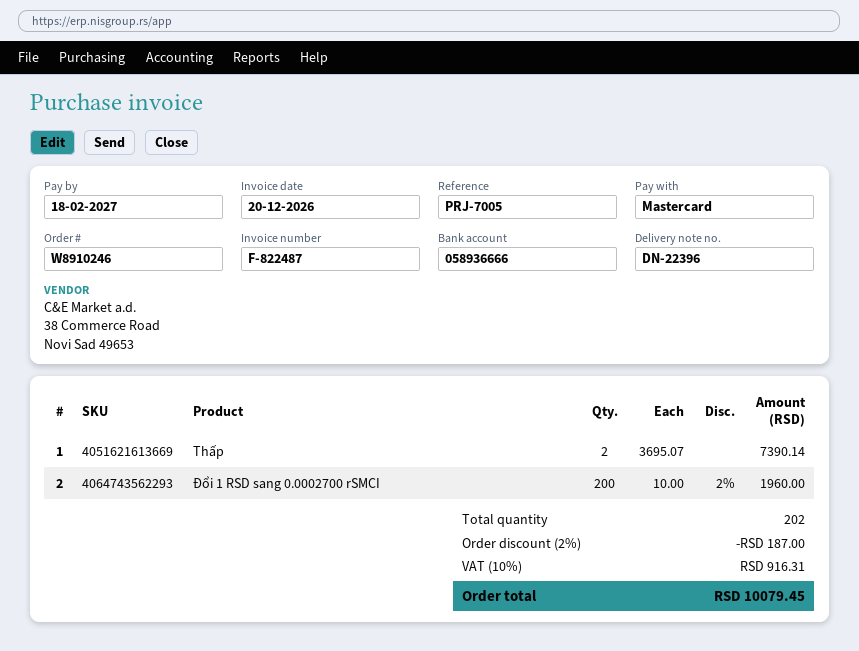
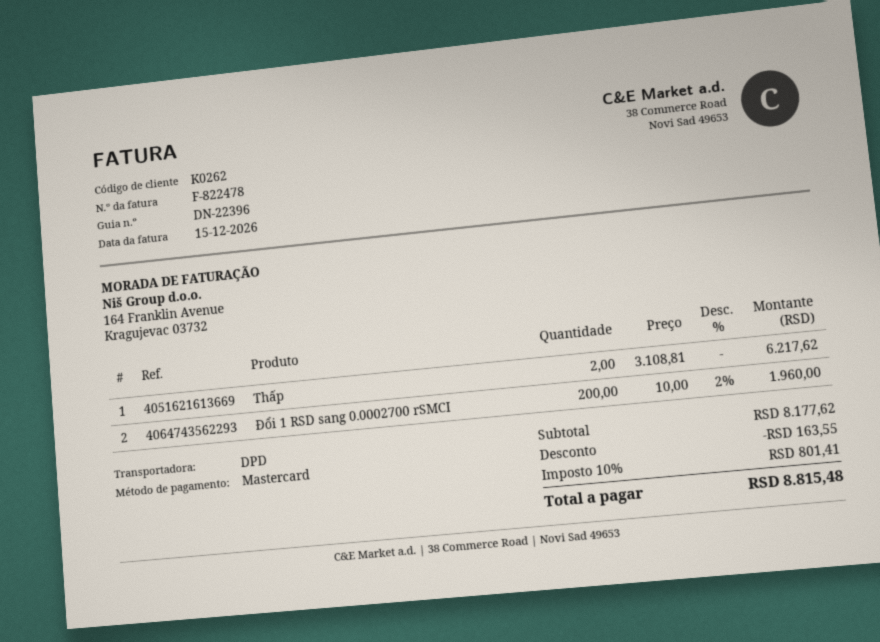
invoice number: F-822487 -> F-822478
invoice date: 2026-12-20 -> 2026-12-15
Thấp: 2 x 3695.07 = 7390.14 -> 2 x 3108.81 = 6217.62
discount: 187.00 -> 163.55
tax: 10% = 916.31 -> 10% = 801.41
total: 10079.45 -> 8815.48

